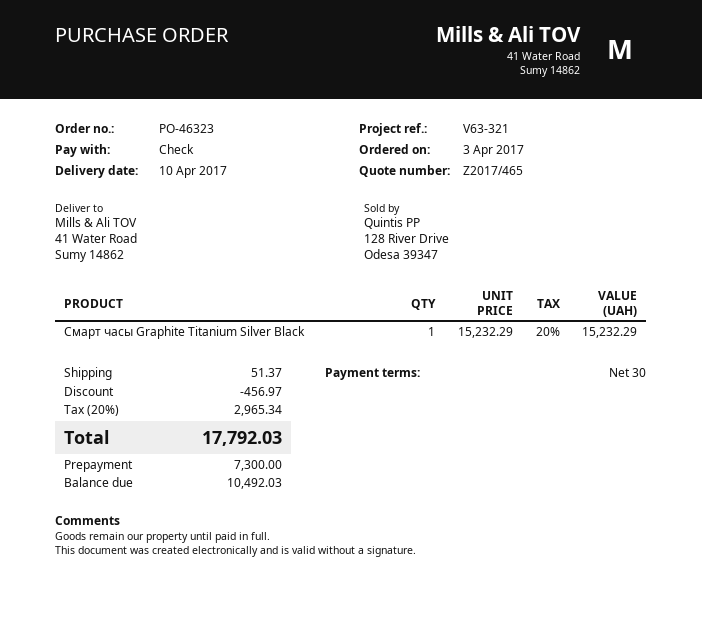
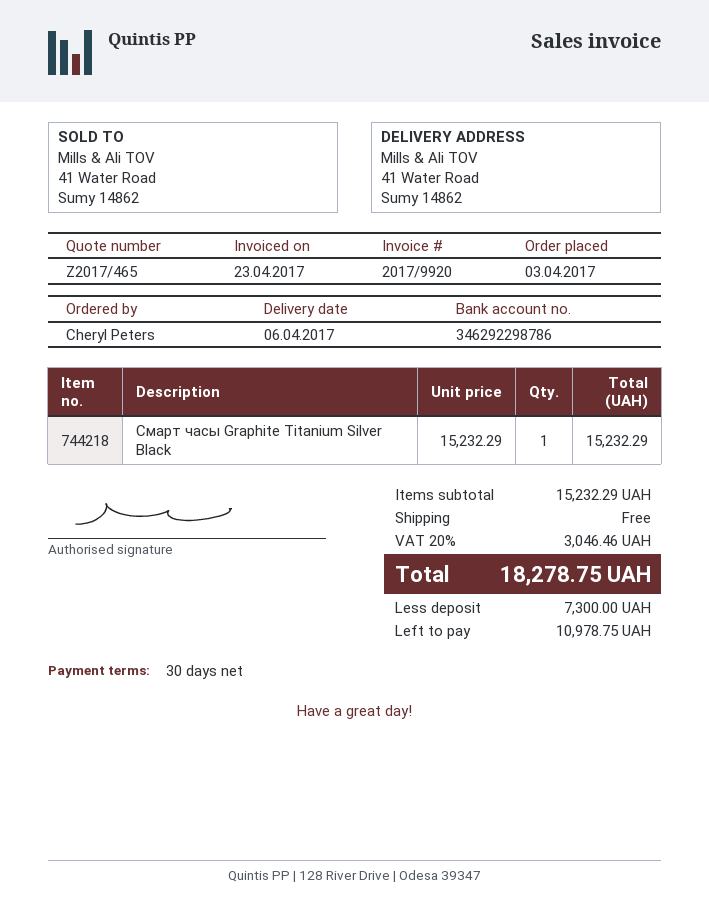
delivery date: 2017-04-10 -> 2017-04-06
discount: 456.97 -> none
shipping: 51.37 -> 0.00
tax: 20% = 2965.34 -> 20% = 3046.46
total: 17792.03 -> 18278.75
balance: 10492.03 -> 10978.75

